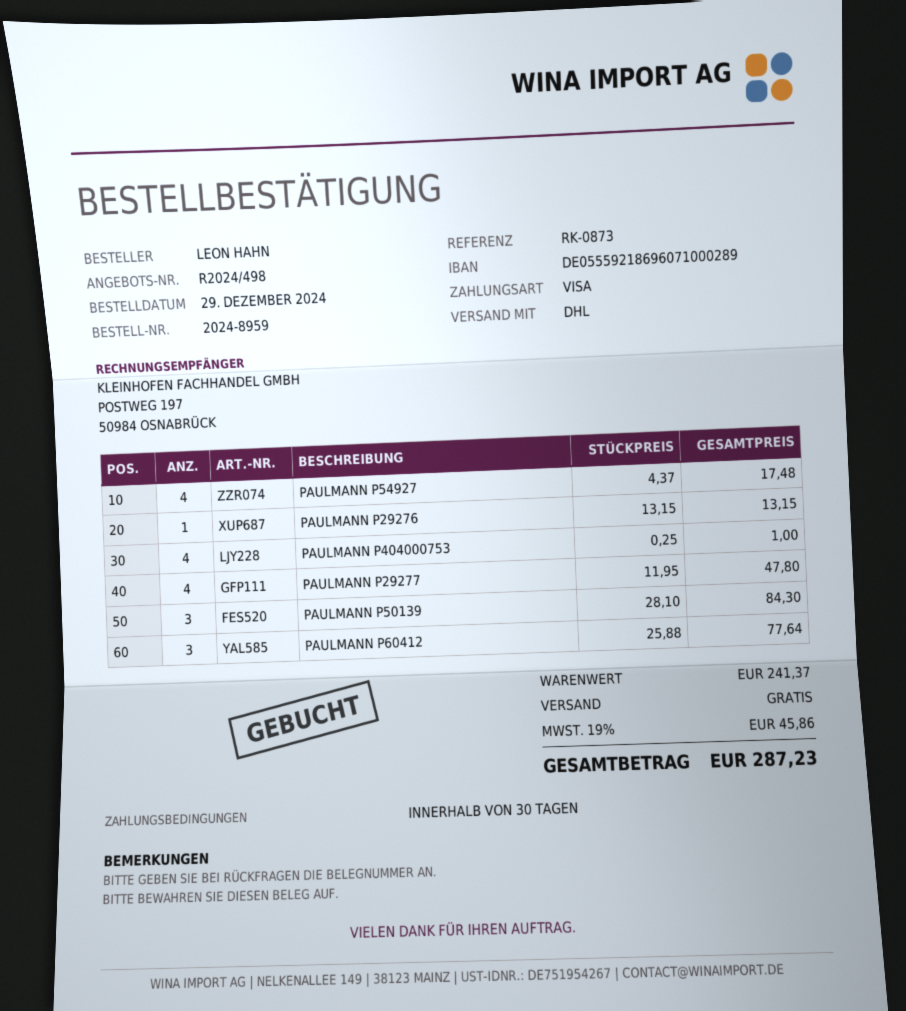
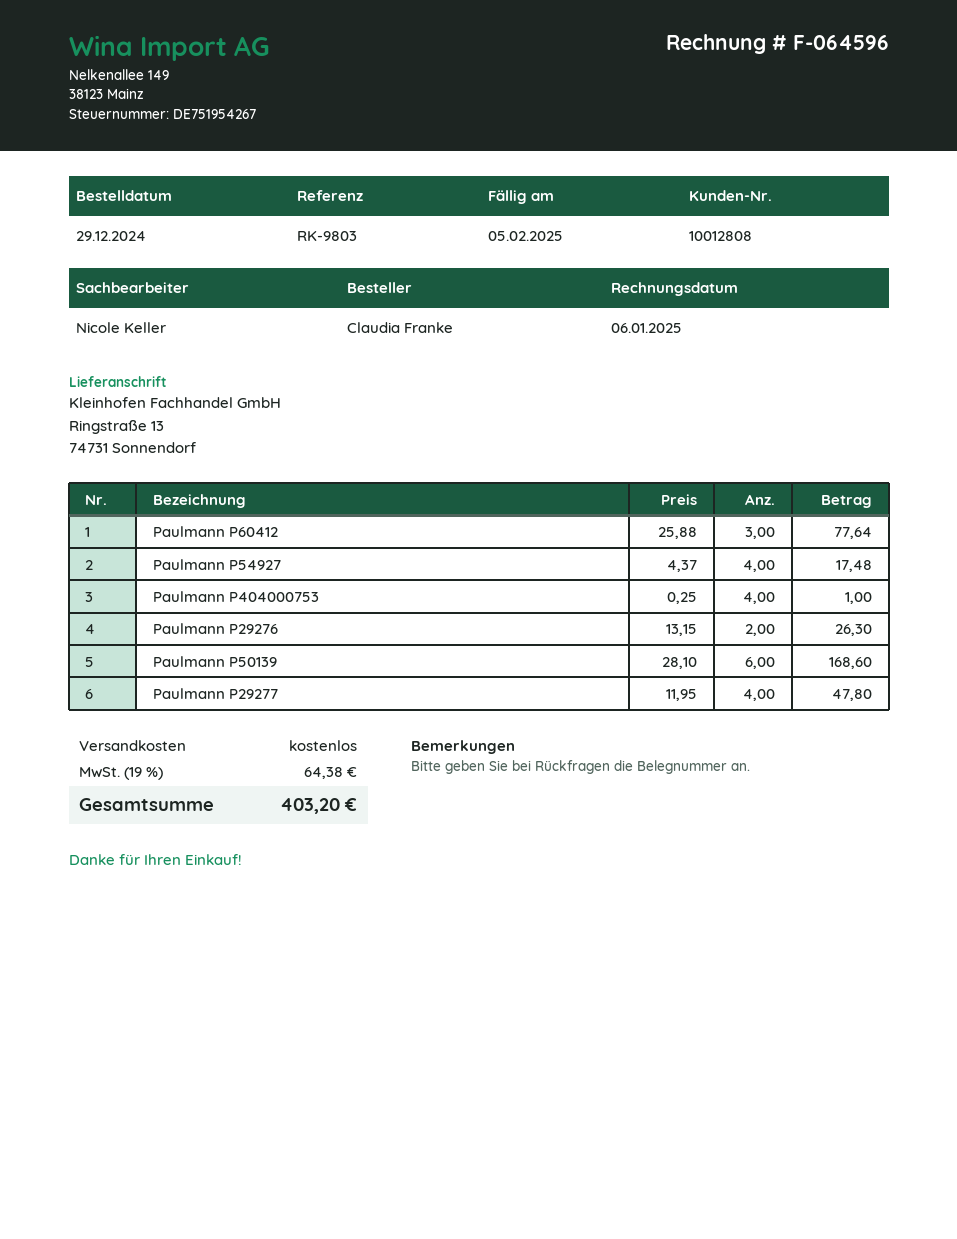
reference: RK-0873 -> RK-9803
ordered by: LEON HAHN -> Claudia Franke
PAULMANN P29276: 1 x 13.15 = 13.15 -> 2 x 13.15 = 26.30
PAULMANN P50139: 3 x 28.10 = 84.30 -> 6 x 28.10 = 168.60
tax: 19% = 45.86 -> 19% = 64.38
total: 287.23 -> 403.20

